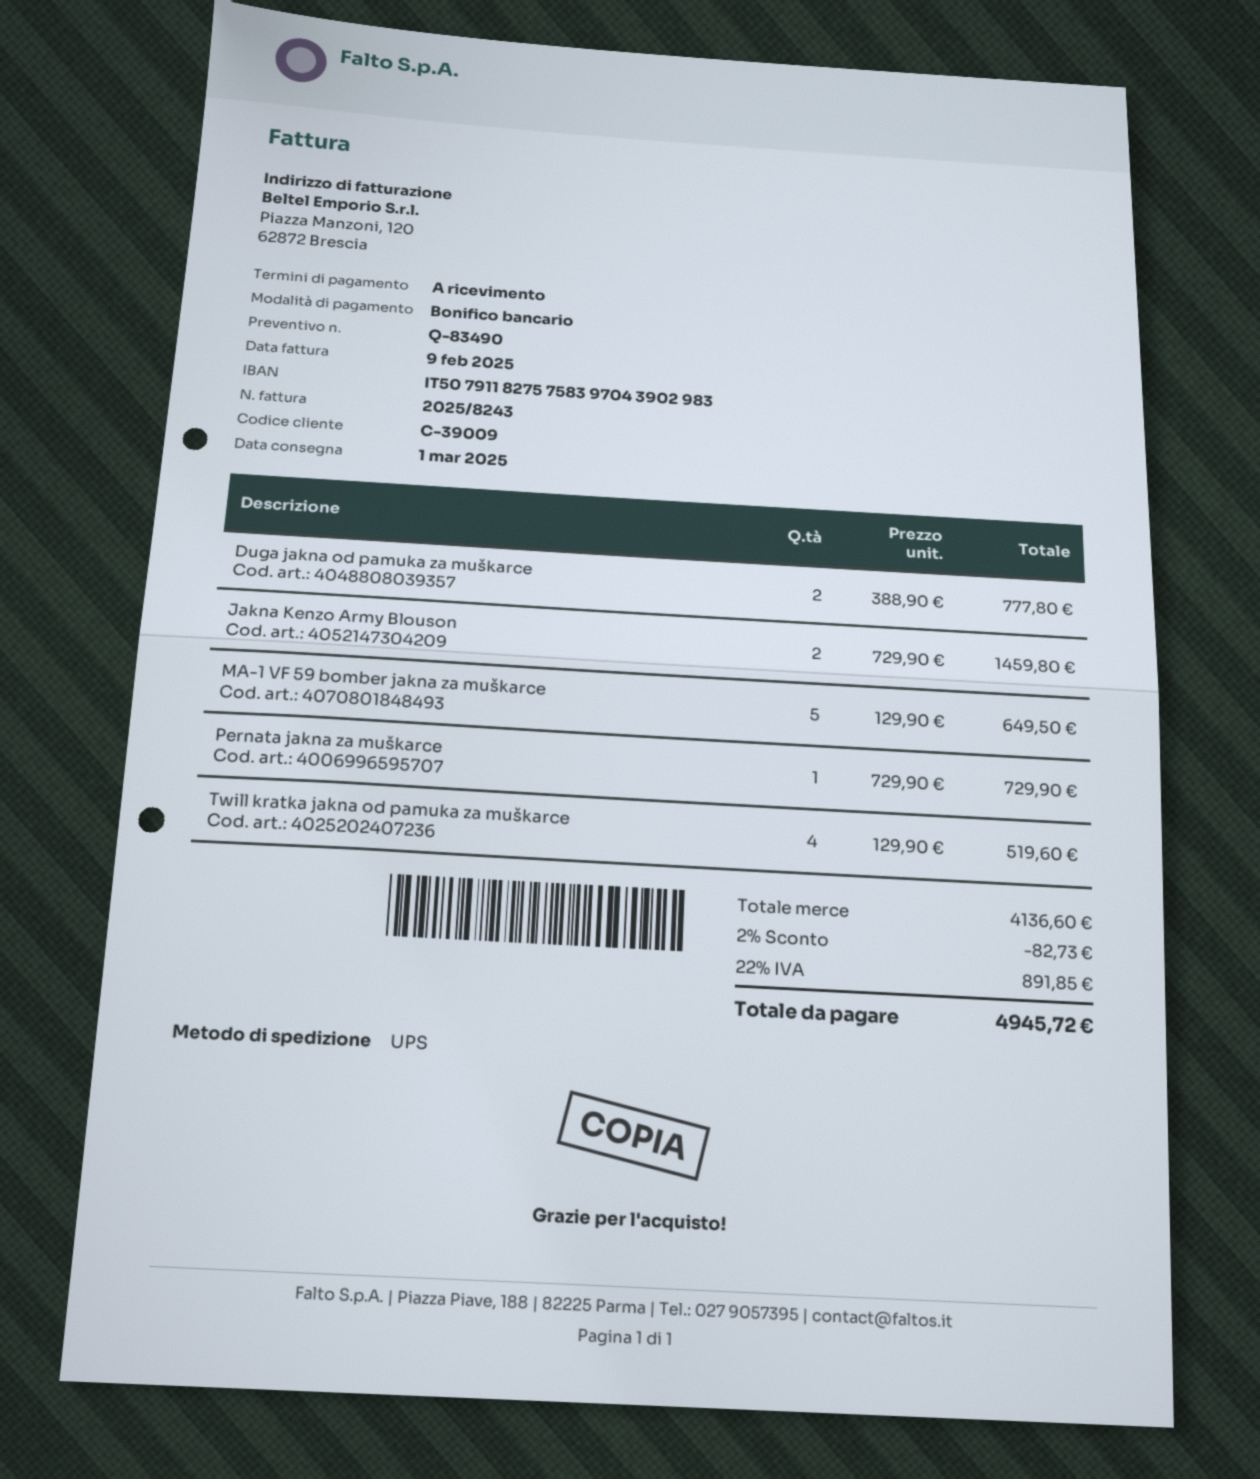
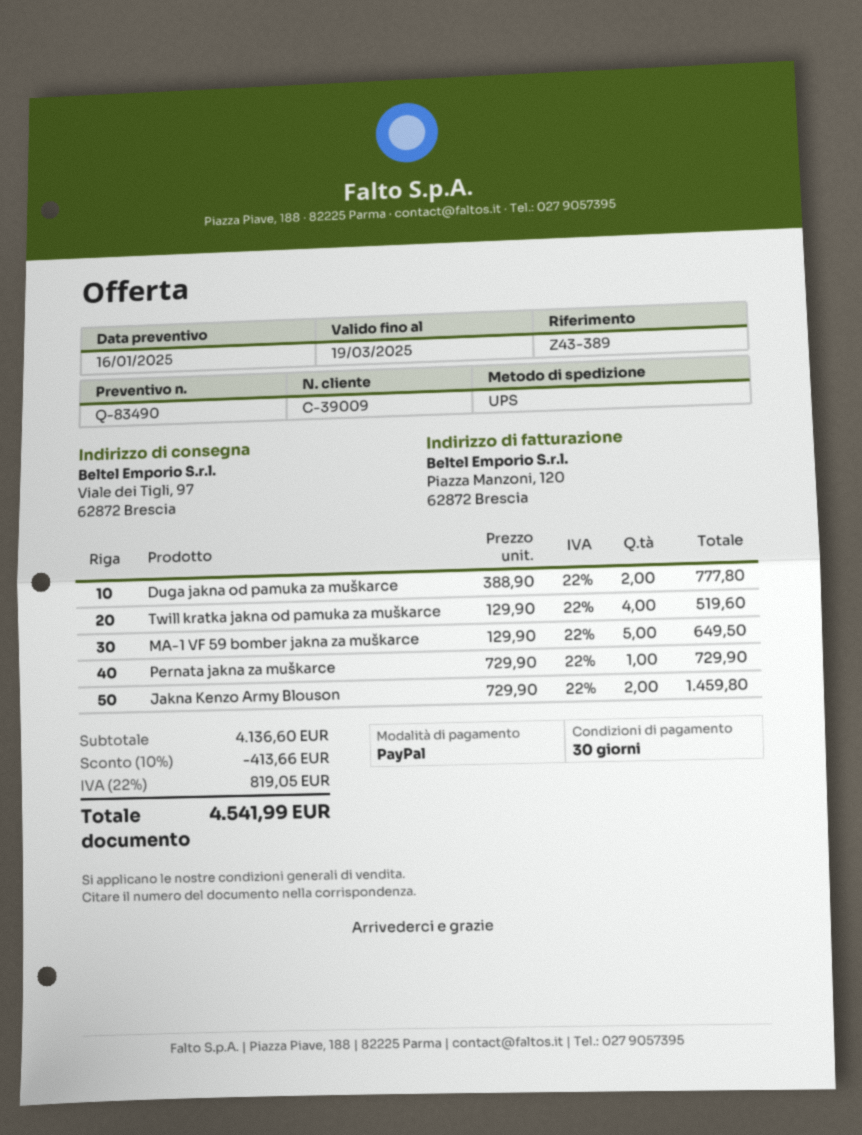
payment terms: on receipt -> 30 days
payment method: bank transfer -> PayPal
discount: 2% = 82.73 -> 10% = 413.66
tax: 22% = 891.85 -> 22% = 819.05
total: 4945.72 -> 4541.99

